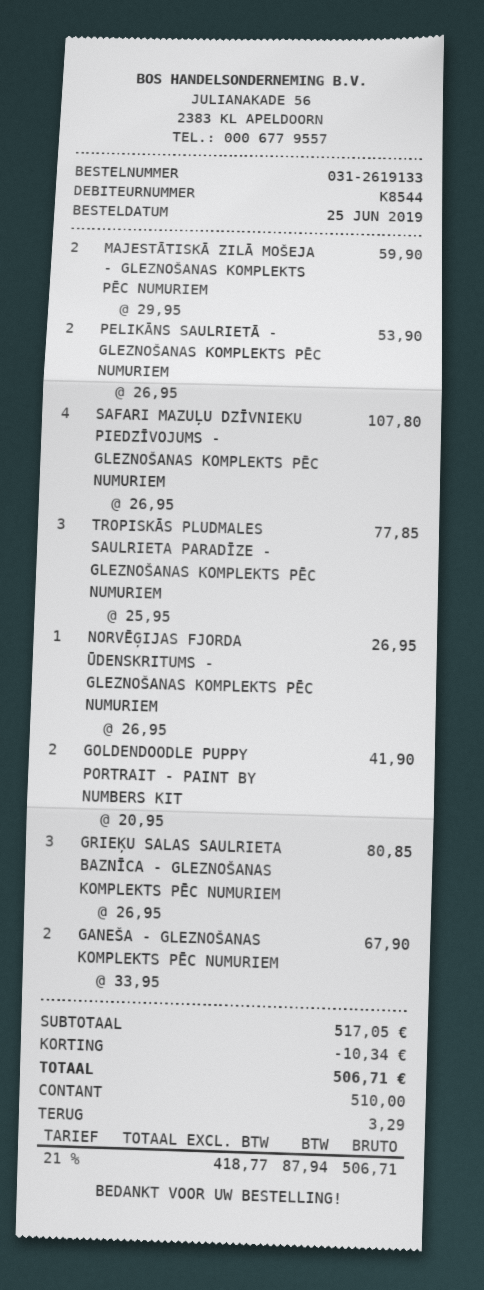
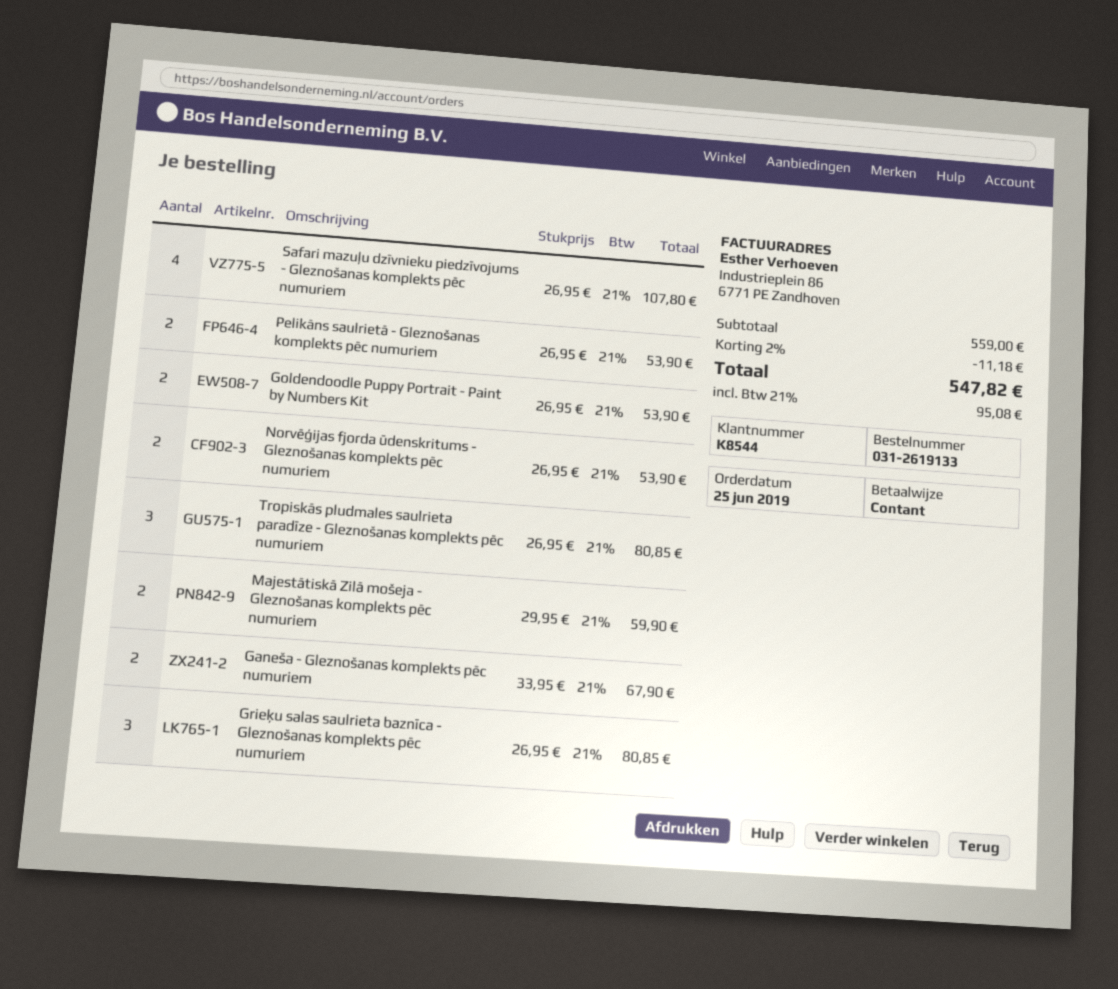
TROPISKĀS PLUDMALES SAULRIETA PARADĪZE - GLEZNOŠANAS KOMPLEKTS PĒC NUMURIEM: 3 x 25.95 = 77.85 -> 3 x 26.95 = 80.85
NORVĒĢIJAS FJORDA ŪDENSKRITUMS - GLEZNOŠANAS KOMPLEKTS PĒC NUMURIEM: 1 x 26.95 = 26.95 -> 2 x 26.95 = 53.90
GOLDENDOODLE PUPPY PORTRAIT - PAINT BY NUMBERS KIT: 2 x 20.95 = 41.90 -> 2 x 26.95 = 53.90
subtotal: 517.05 -> 559.00
discount: 10.34 -> 11.18
tax: 21% = 87.94 -> 21% = 95.08
total: 506.71 -> 547.82

